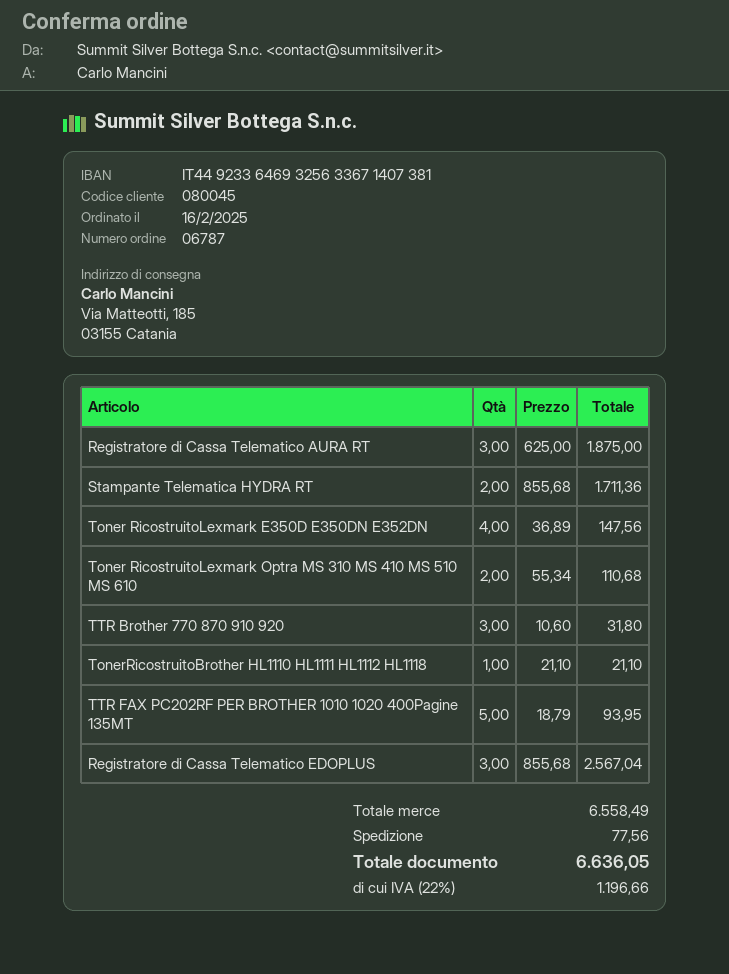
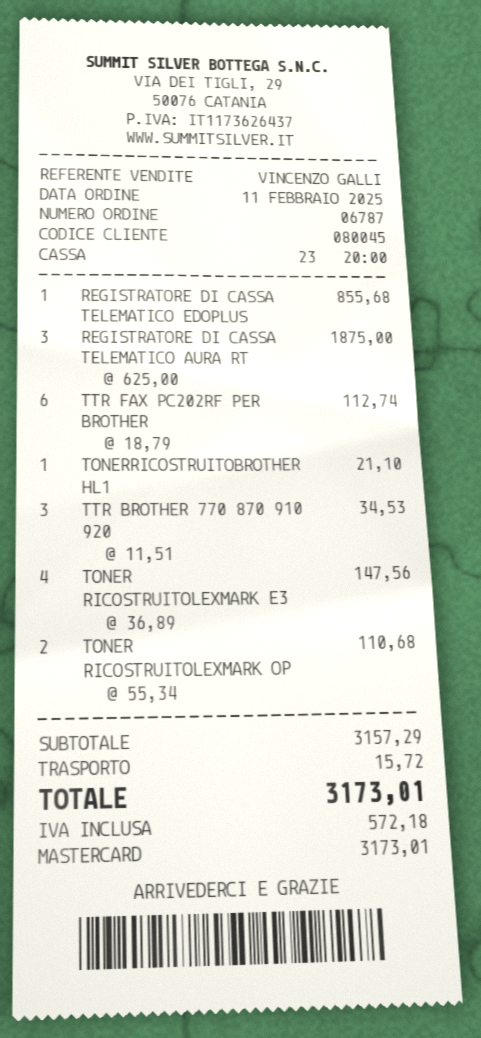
order date: 2025-02-16 -> 2025-02-11
Stampante Telematica HYDRA RT: 2 x 855.68 = 1711.36 -> none
TTR Brother 770 870 910 920: 3 x 10.60 = 31.80 -> 3 x 11.51 = 34.53
TTR FAX PC202RF PER BROTHER 1010 1020 400Pagine 135MT: 5 x 18.79 = 93.95 -> 6 x 18.79 = 112.74
Registratore di Cassa Telematico EDOPLUS: 3 x 855.68 = 2567.04 -> 1 x 855.68 = 855.68
subtotal: 6558.49 -> 3157.29
shipping: 77.56 -> 15.72
tax: 1196.66 -> 572.18
total: 6636.05 -> 3173.01

